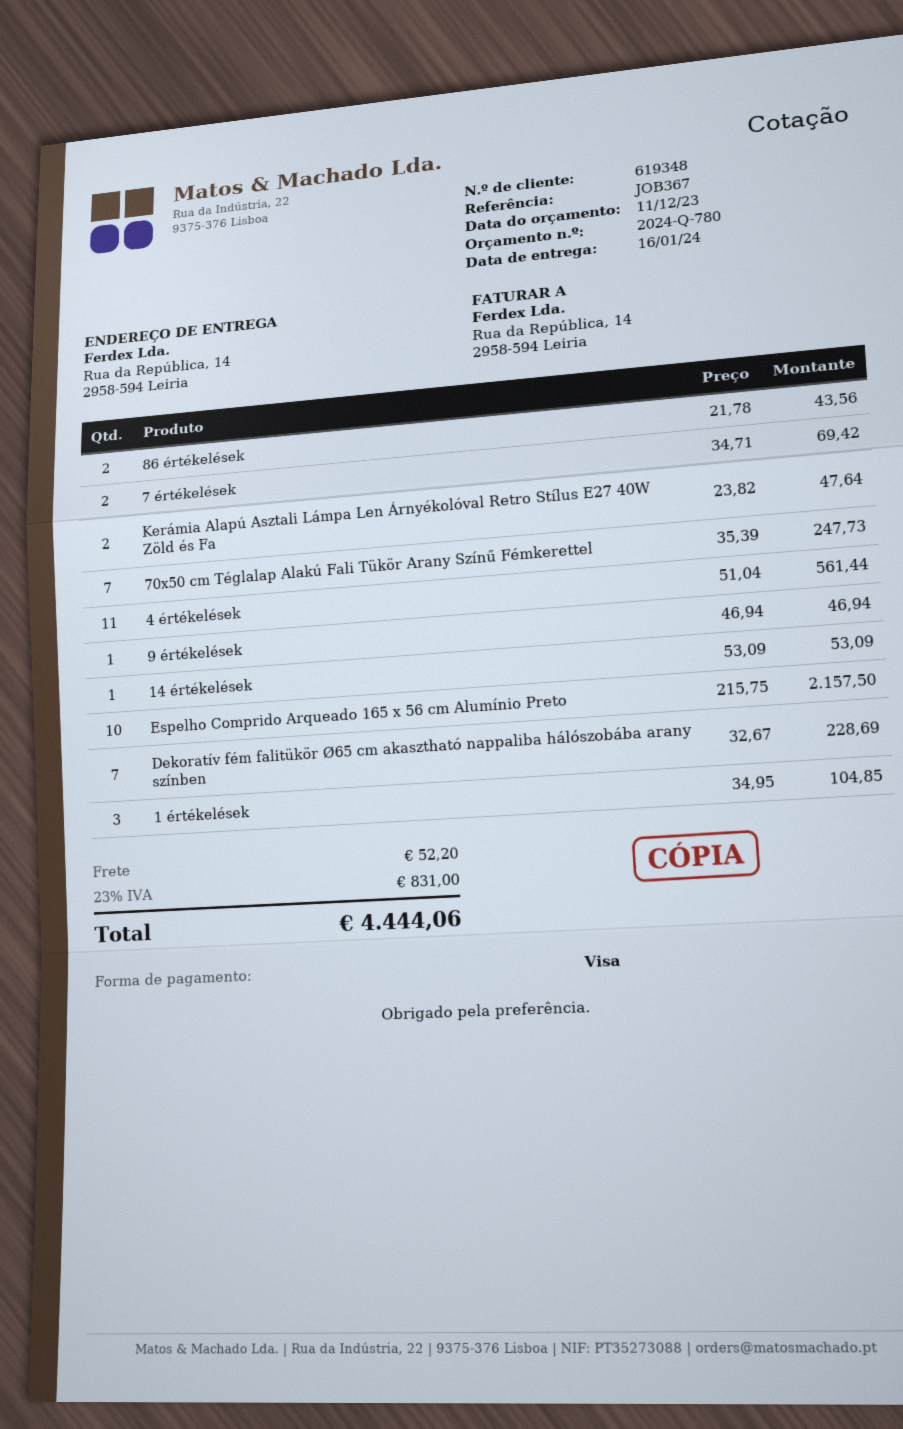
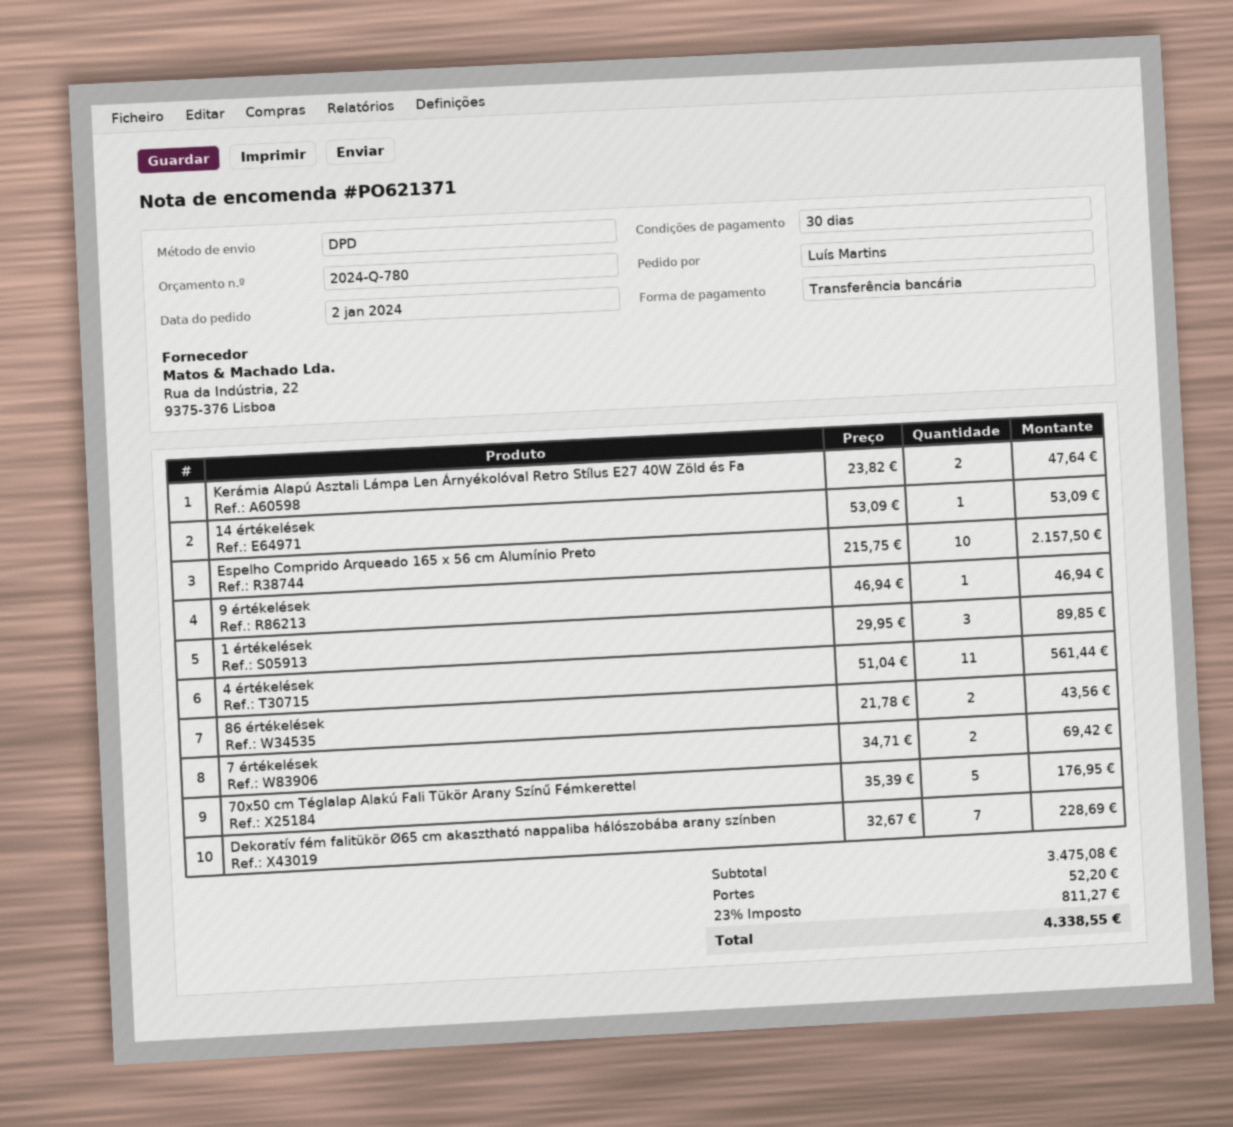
payment method: Visa -> bank transfer
70x50 cm Téglalap Alakú Fali Tükör Arany Színű Fémkerettel: 7 x 35.39 = 247.73 -> 5 x 35.39 = 176.95
1 értékelések: 3 x 34.95 = 104.85 -> 3 x 29.95 = 89.85
tax: 23% = 831.00 -> 23% = 811.27
total: 4444.06 -> 4338.55

